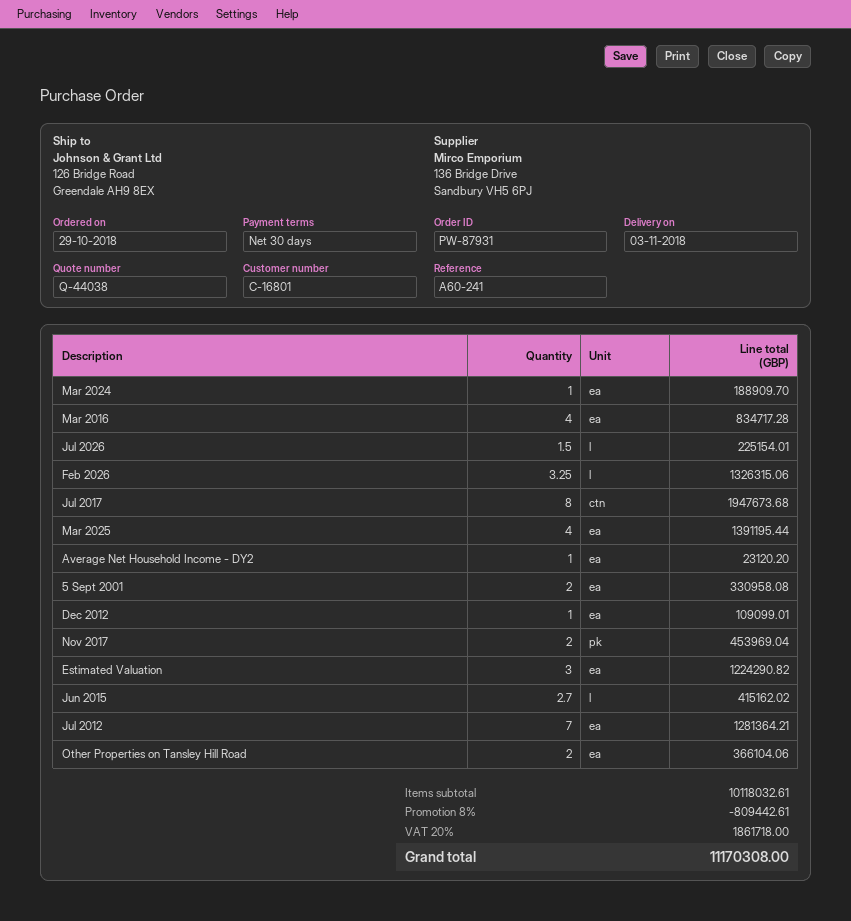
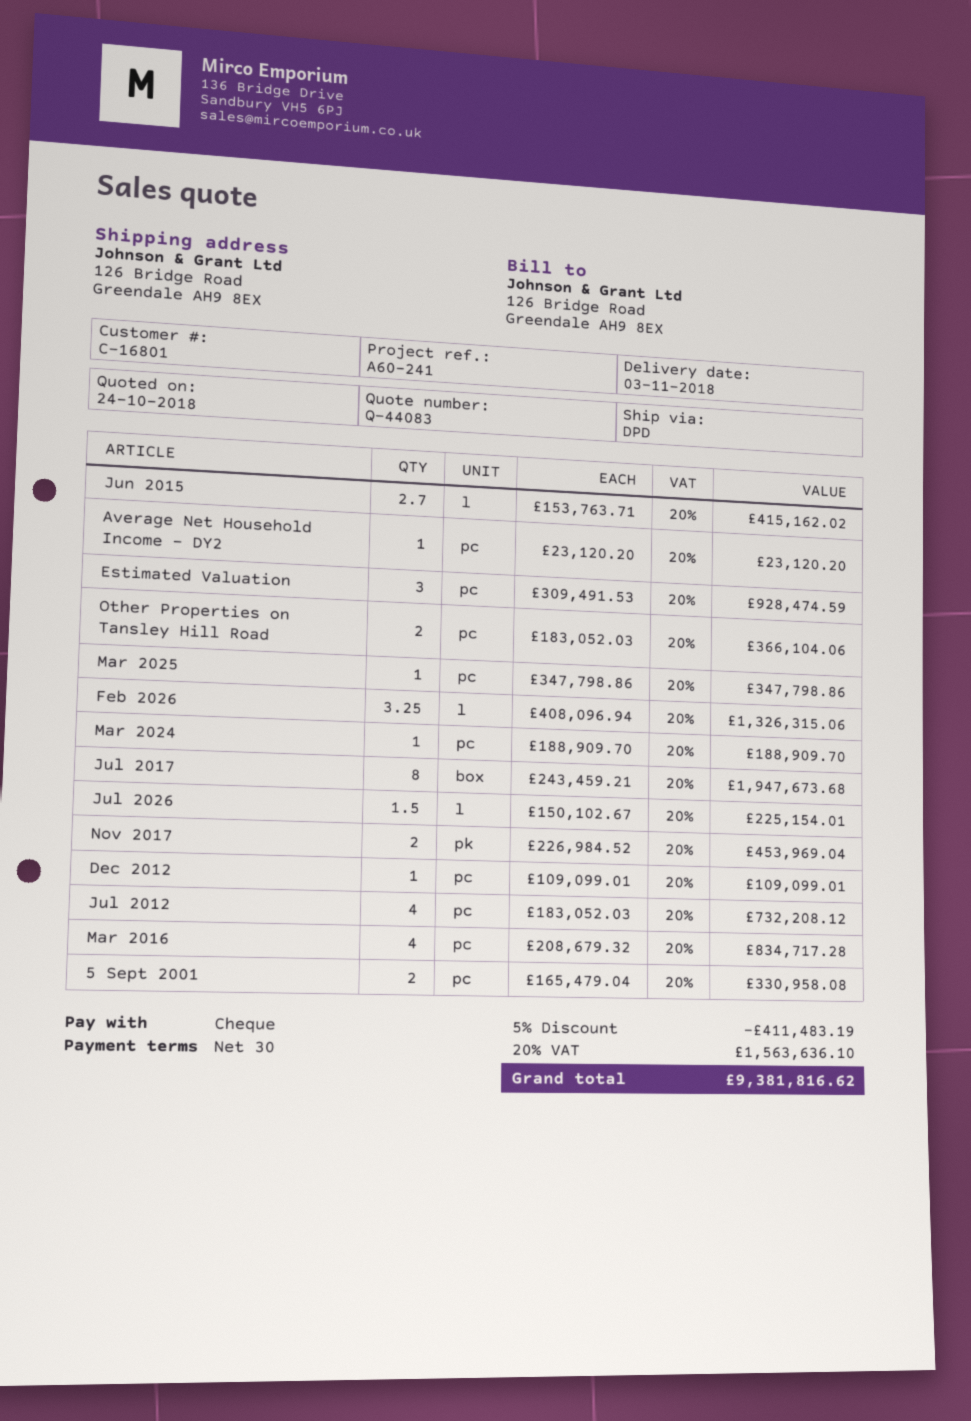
quote number: Q-44038 -> Q-44083
Mar 2025: 4 for 1391195.44 -> 1 for 347798.86
Estimated Valuation: 3 for 1224290.82 -> 3 for 928474.59
Jul 2012: 7 for 1281364.21 -> 4 for 732208.12
discount: 8% = 809442.61 -> 5% = 411483.19
tax: 20% = 1861718.00 -> 20% = 1563636.10
total: 11170308.00 -> 9381816.62

